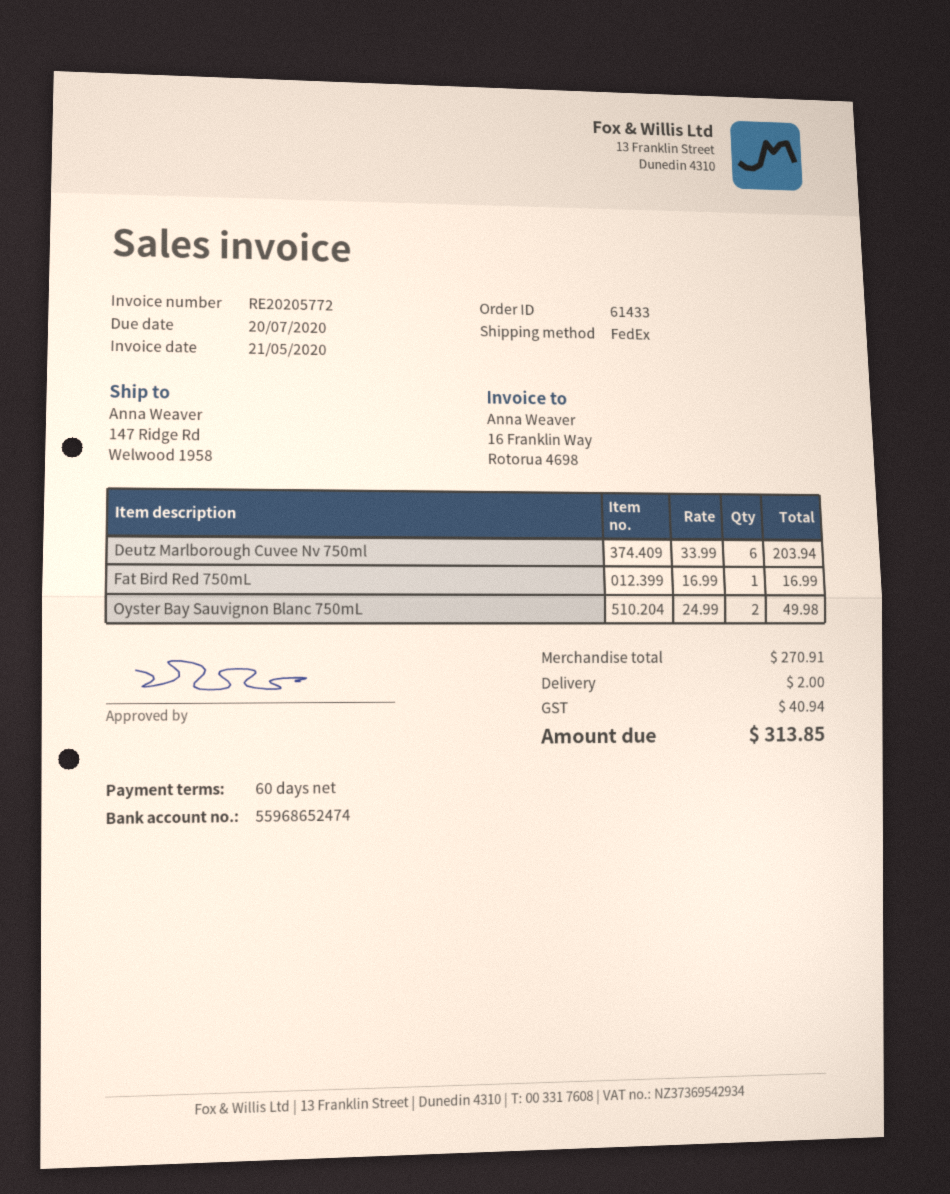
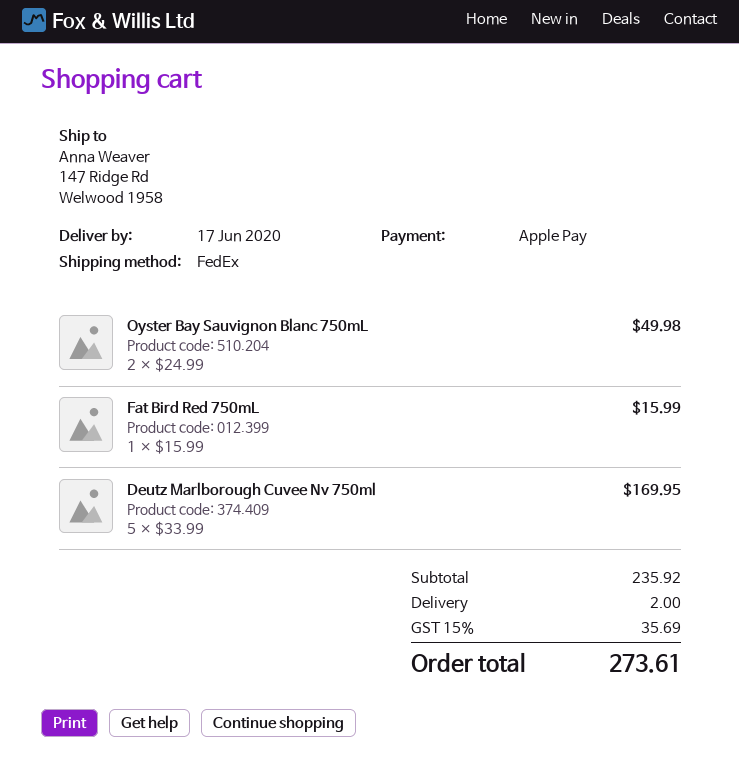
Deutz Marlborough Cuvee Nv 750ml: 6 x 33.99 = 203.94 -> 5 x 33.99 = 169.95
Fat Bird Red 750mL: 1 x 16.99 = 16.99 -> 1 x 15.99 = 15.99
subtotal: 270.91 -> 235.92
tax: 40.94 -> 35.69
total: 313.85 -> 273.61

